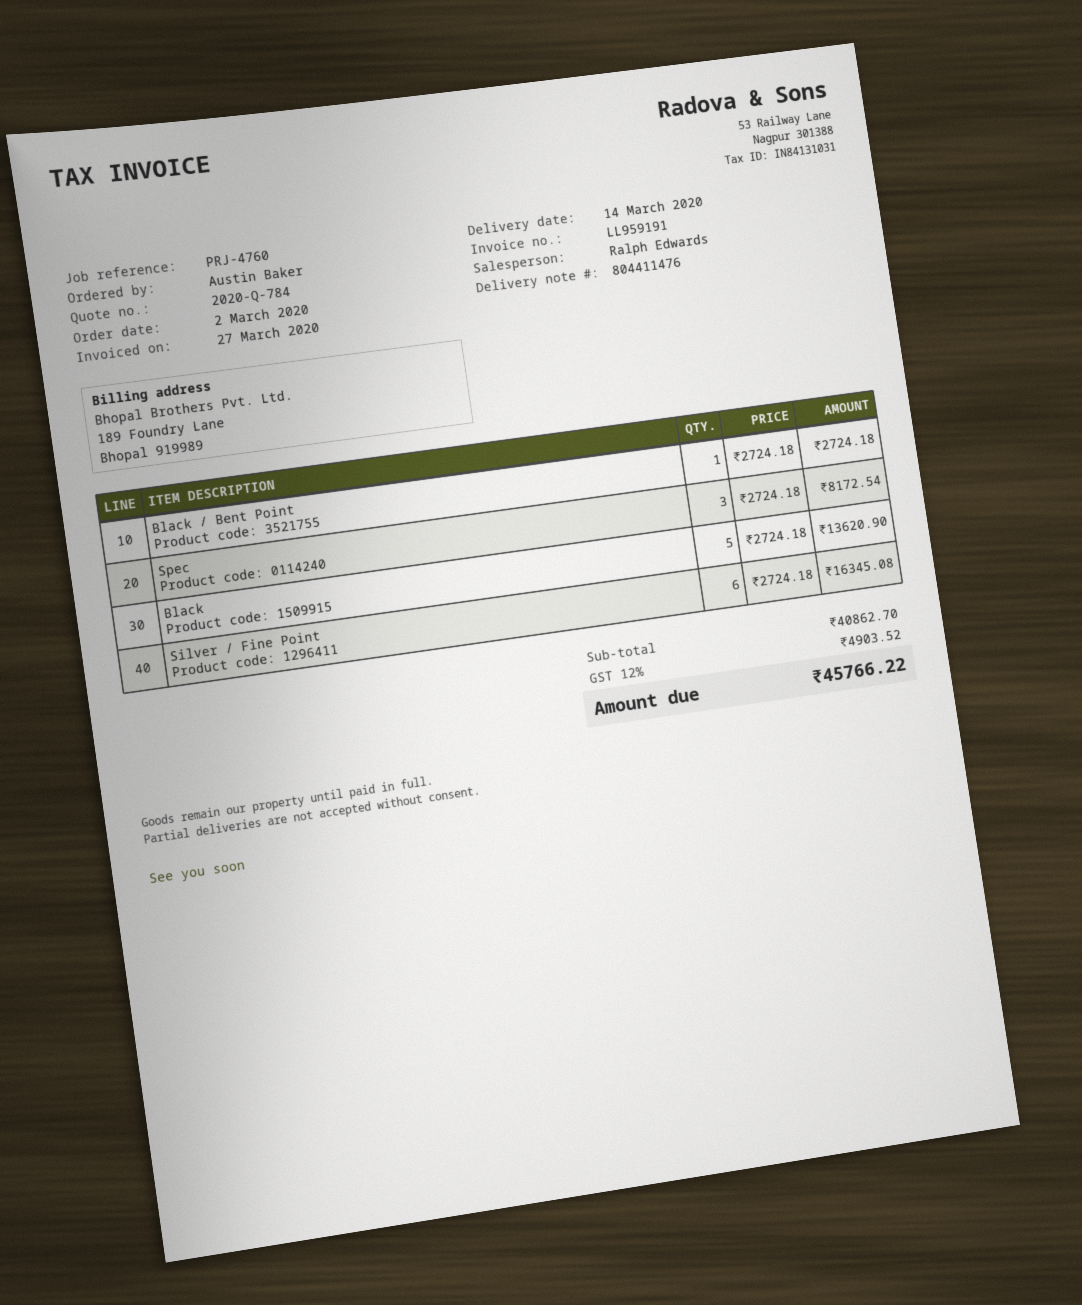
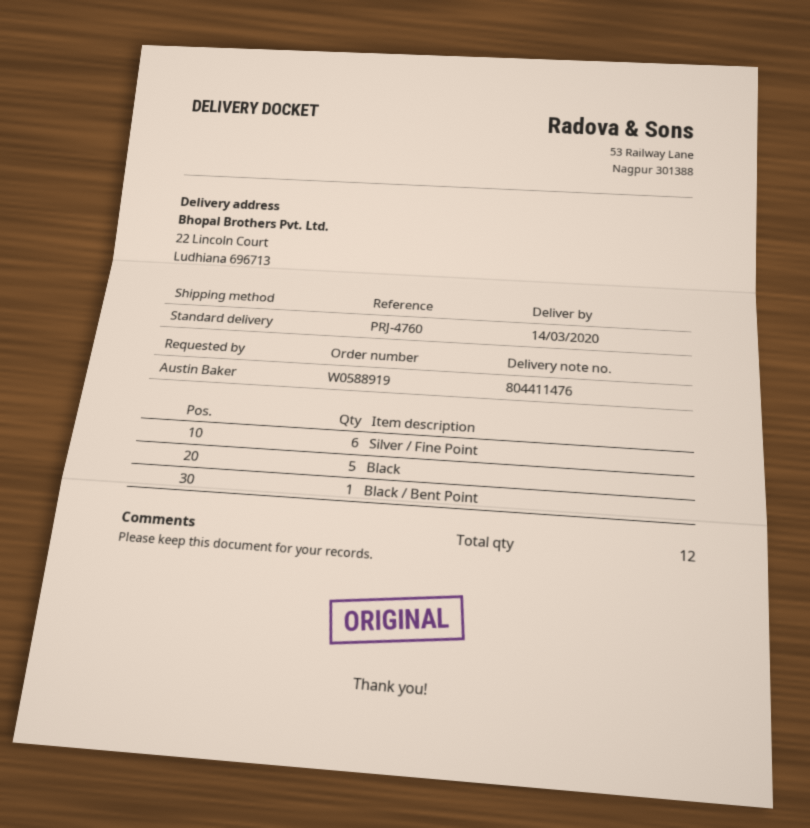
Spec: 3 -> none

